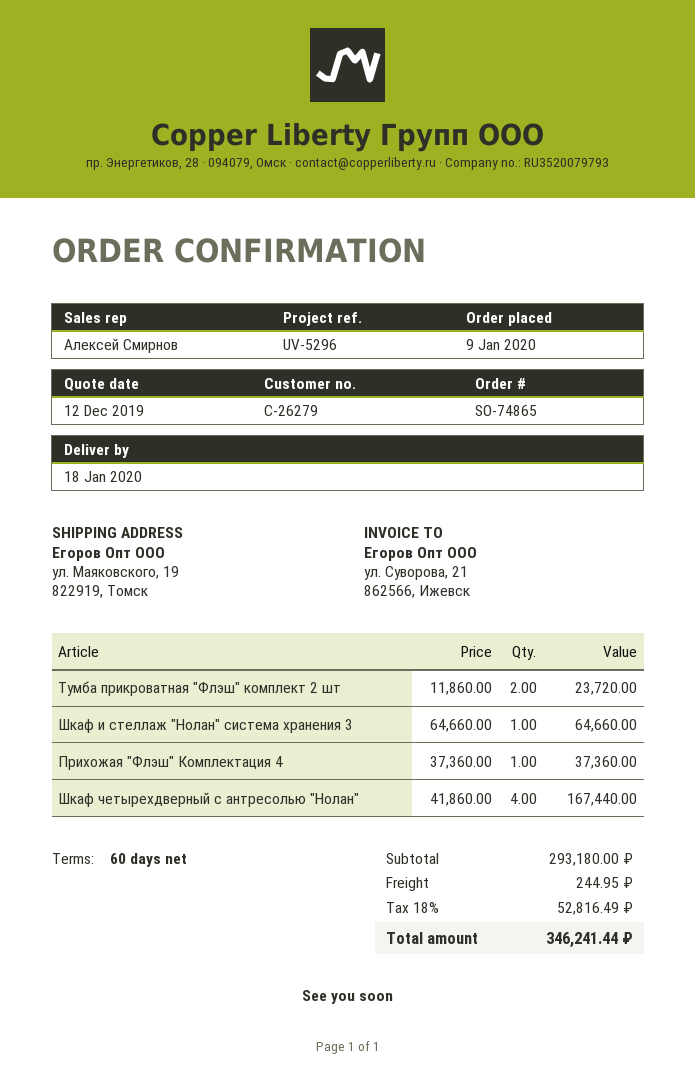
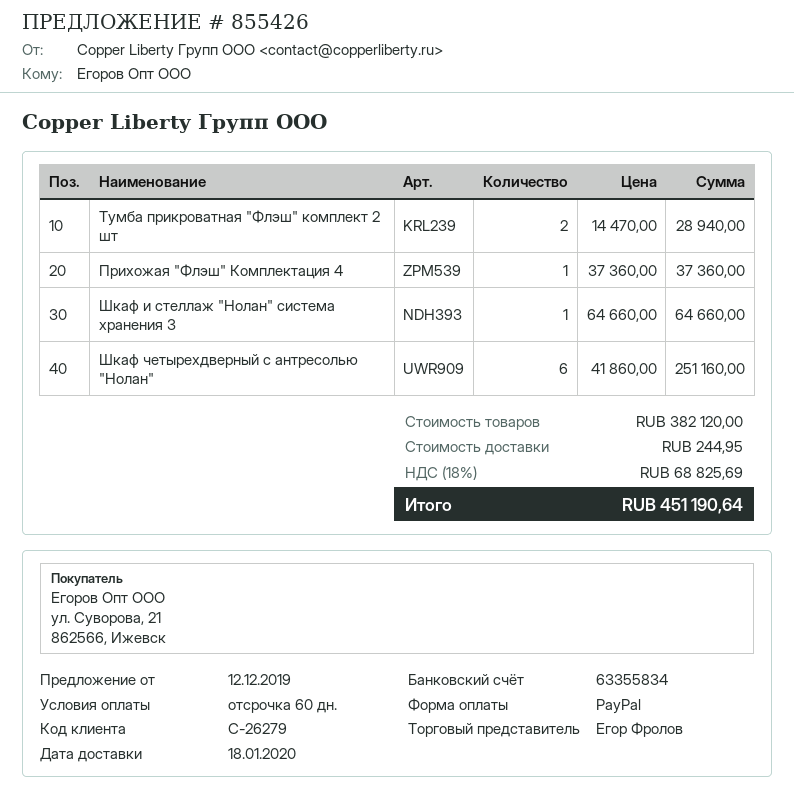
sales rep: Алексей Смирнов -> Егор Фролов
Тумба прикроватная "Флэш" комплект 2 шт: 2 x 11860.00 = 23720.00 -> 2 x 14470.00 = 28940.00
Шкаф четырехдверный с антресолью "Нолан": 4 x 41860.00 = 167440.00 -> 6 x 41860.00 = 251160.00
subtotal: 293180.00 -> 382120.00
tax: 18% = 52816.49 -> 18% = 68825.69
total: 346241.44 -> 451190.64

